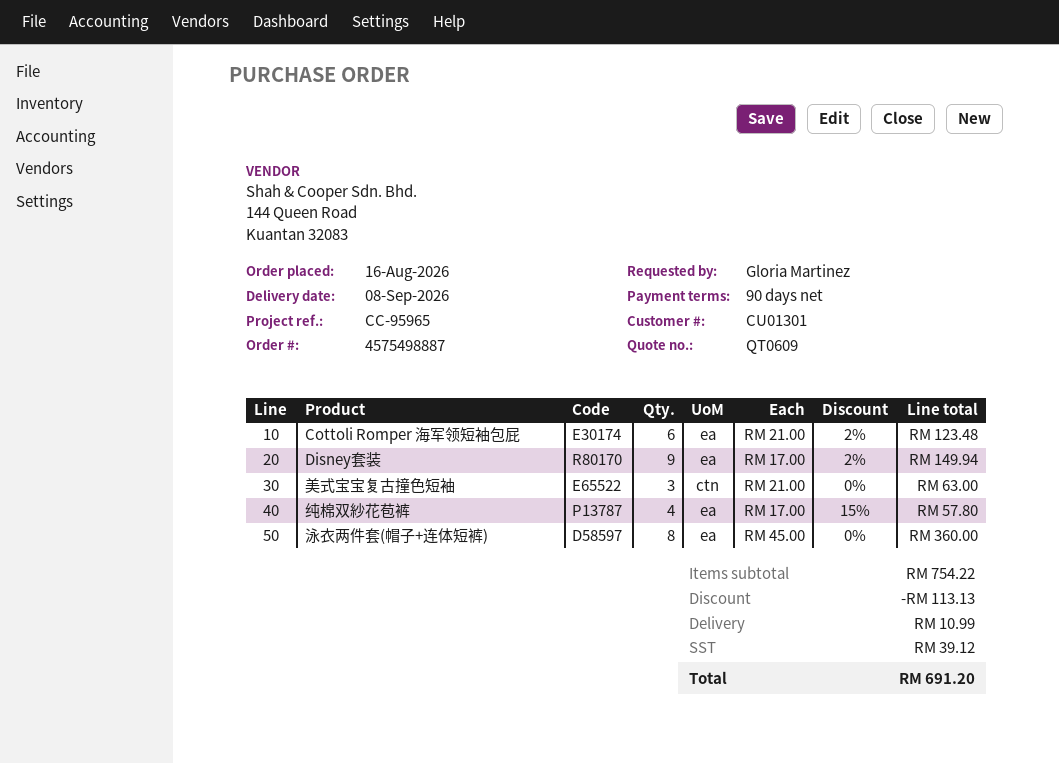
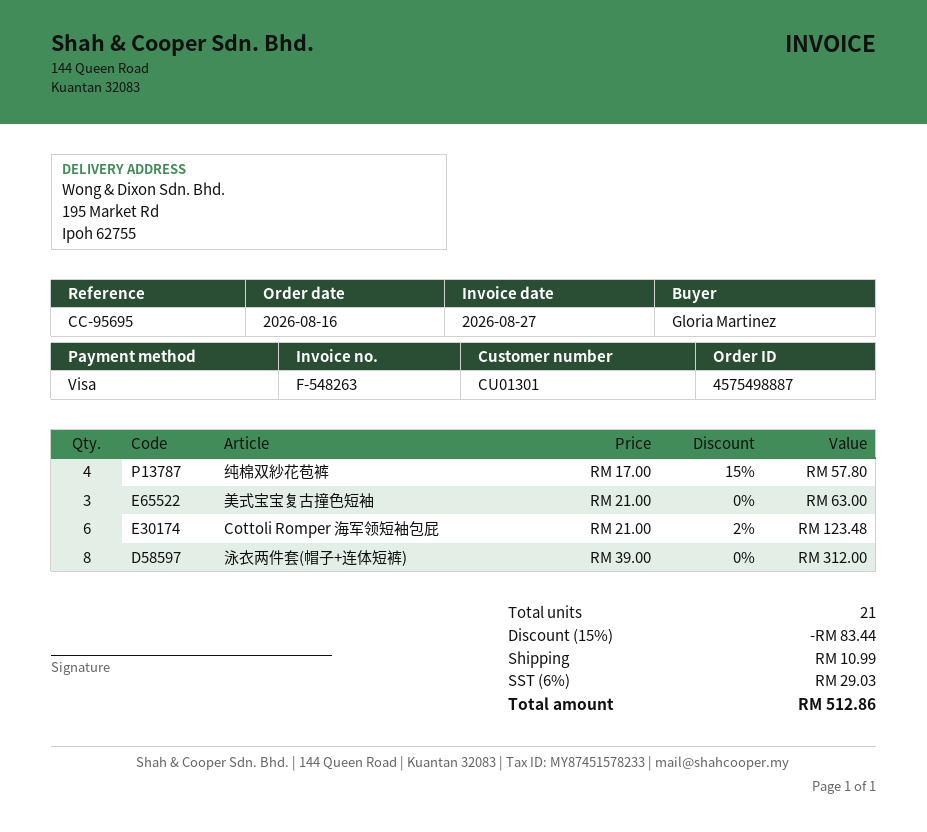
reference: CC-95965 -> CC-95695
Disney套装: 9 x 17.00 - 2% = 149.94 -> none
泳衣两件套(帽子+连体短裤): 8 x 45.00 = 360.00 -> 8 x 39.00 = 312.00
discount: 113.13 -> 83.44
tax: 39.12 -> 29.03
total: 691.20 -> 512.86

